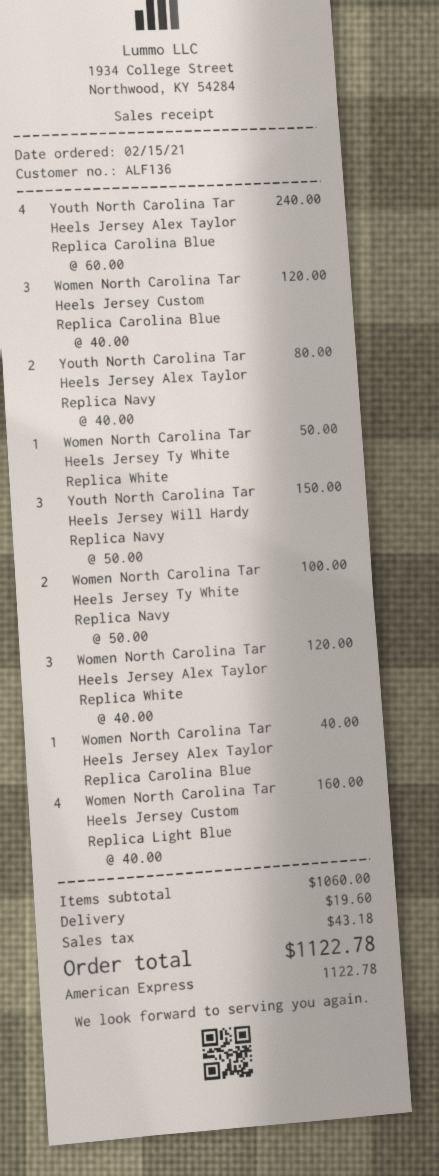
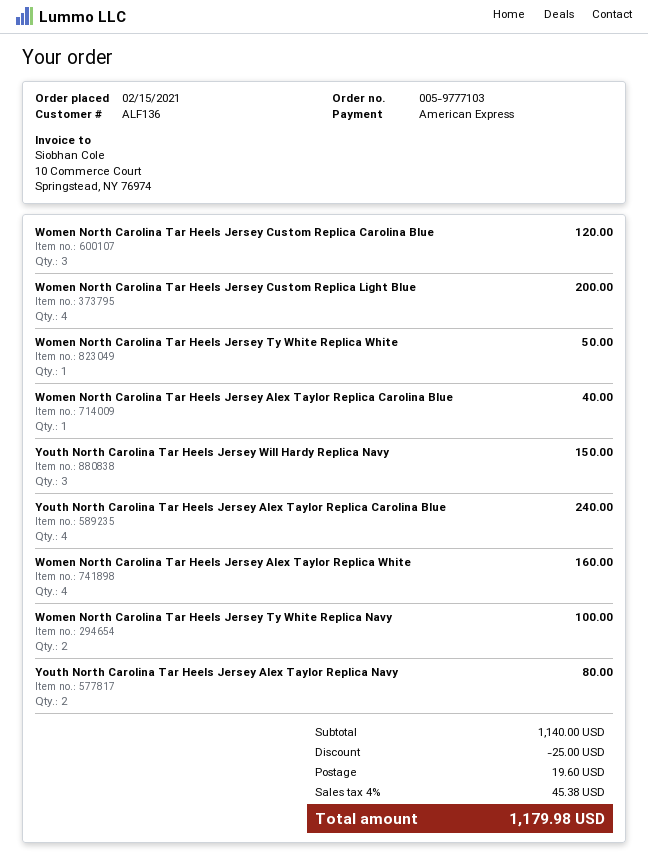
Women North Carolina Tar Heels Jersey Alex Taylor Replica White: 3 for 120.00 -> 4 for 160.00
Women North Carolina Tar Heels Jersey Custom Replica Light Blue: 4 for 160.00 -> 4 for 200.00
subtotal: 1060.00 -> 1140.00
discount: none -> 25.00
tax: 43.18 -> 45.38
total: 1122.78 -> 1179.98

